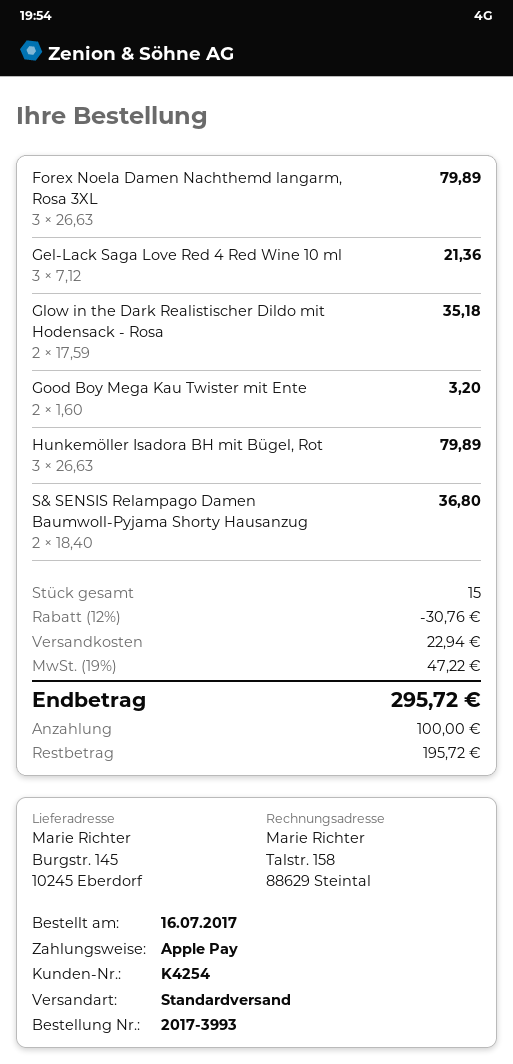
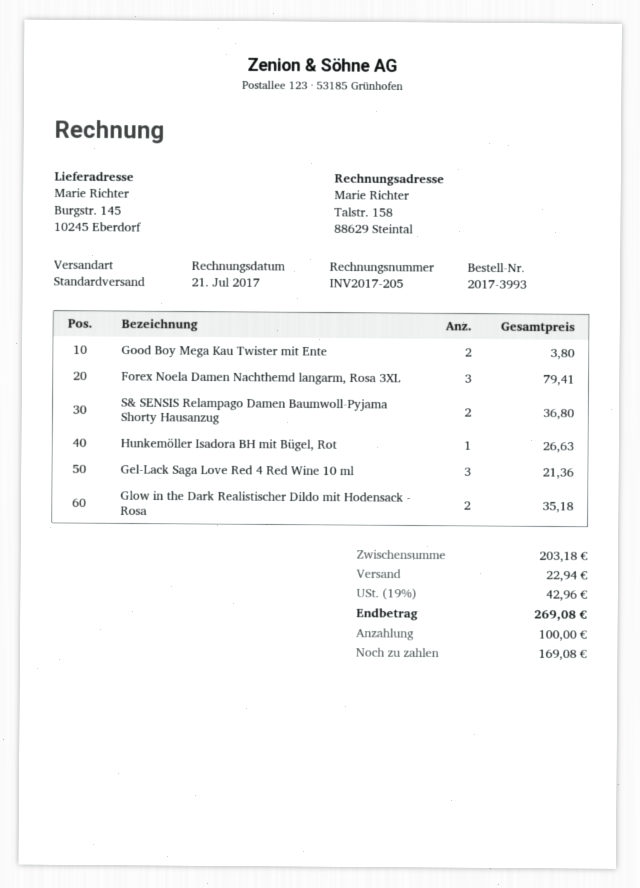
Forex Noela Damen Nachthemd langarm, Rosa 3XL: 3 for 79.89 -> 3 for 79.41
Good Boy Mega Kau Twister mit Ente: 2 for 3.20 -> 2 for 3.80
Hunkemöller Isadora BH mit Bügel, Rot: 3 for 79.89 -> 1 for 26.63
discount: 12% = 30.76 -> none
tax: 19% = 47.22 -> 19% = 42.96
total: 295.72 -> 269.08
balance: 195.72 -> 169.08

